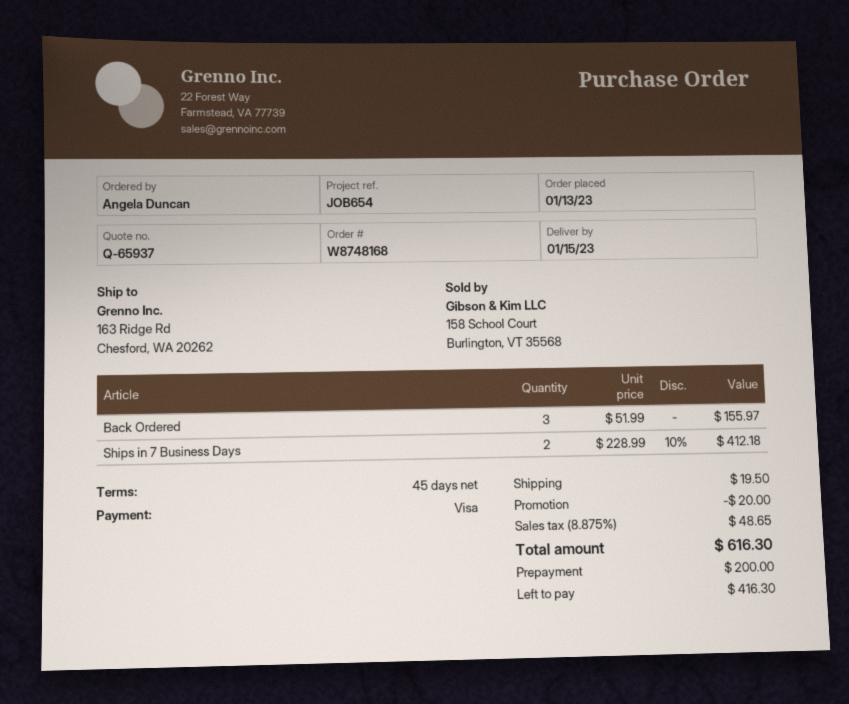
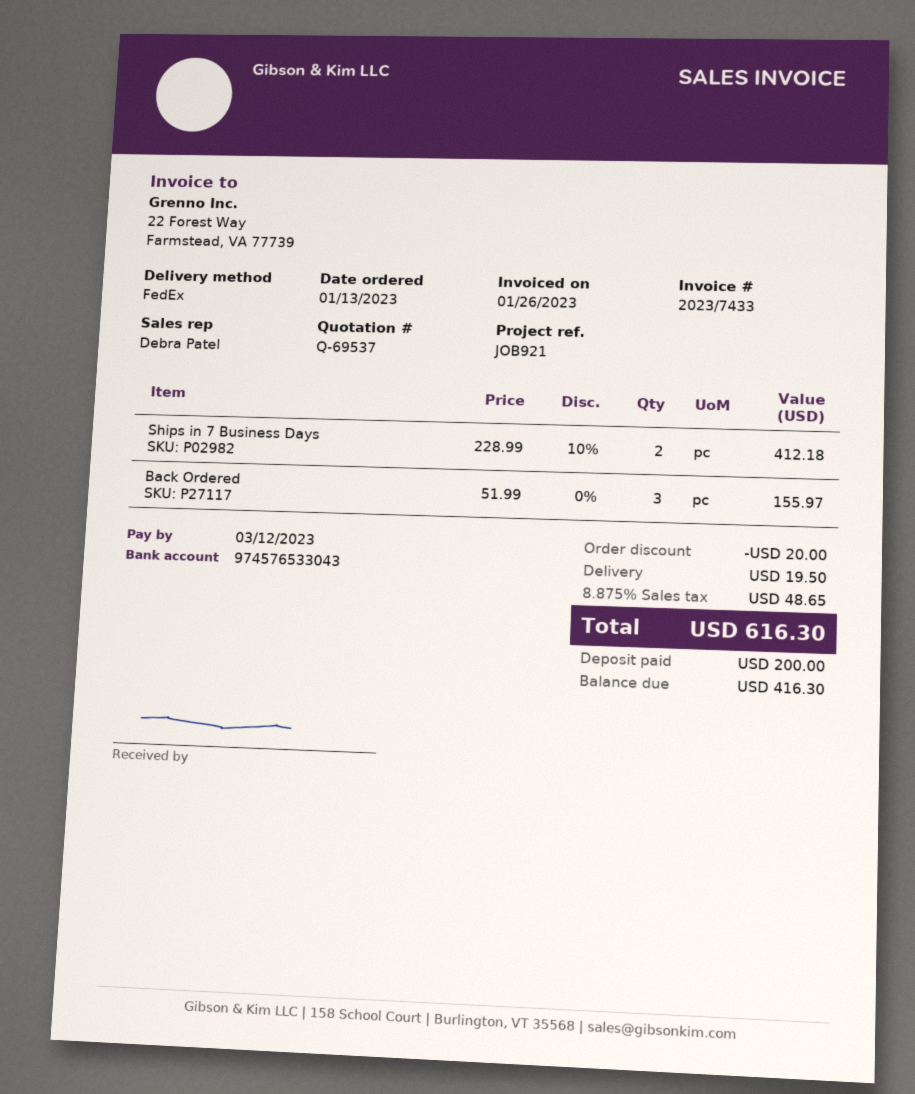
quote number: Q-65937 -> Q-69537
reference: JOB654 -> JOB921

